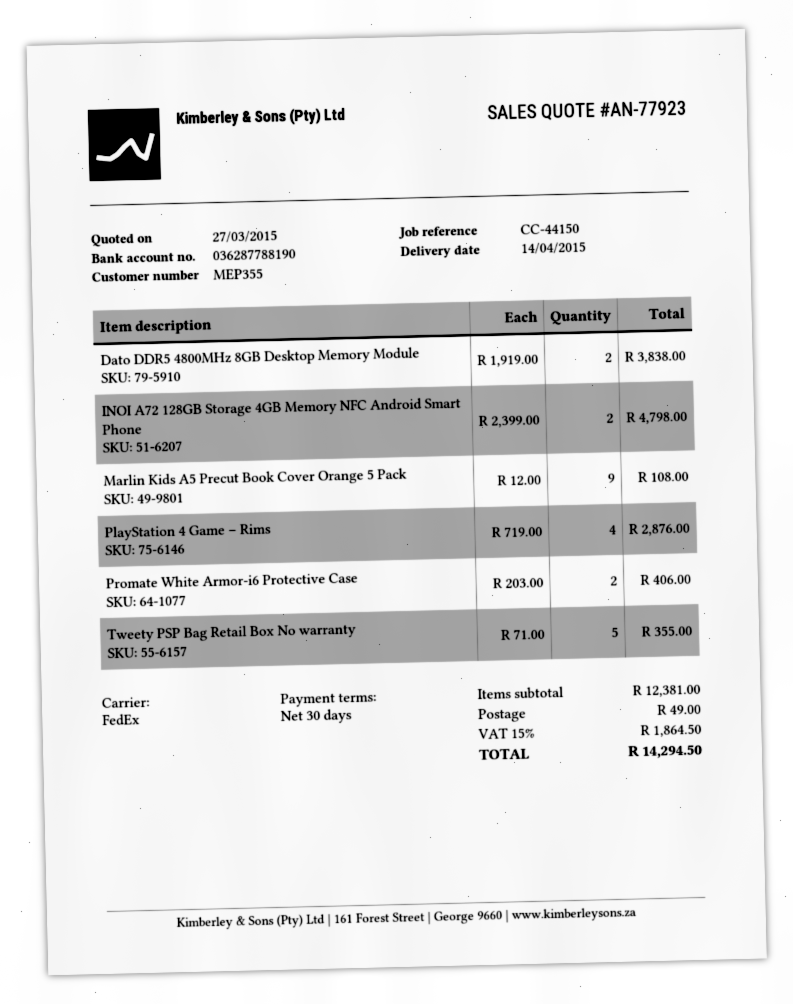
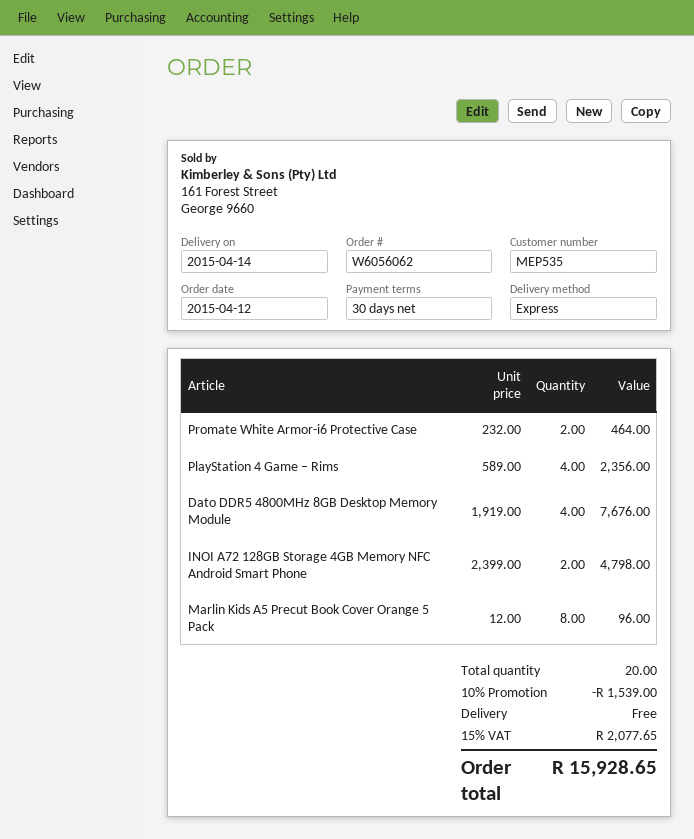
customer number: MEP355 -> MEP535
shipping method: FedEx -> express
Dato DDR5 4800MHz 8GB Desktop Memory Module: 2 x 1919.00 = 3838.00 -> 4 x 1919.00 = 7676.00
Marlin Kids A5 Precut Book Cover Orange 5 Pack: 9 x 12.00 = 108.00 -> 8 x 12.00 = 96.00
PlayStation 4 Game – Rims: 4 x 719.00 = 2876.00 -> 4 x 589.00 = 2356.00
Promate White Armor-i6 Protective Case: 2 x 203.00 = 406.00 -> 2 x 232.00 = 464.00
Tweety PSP Bag Retail Box No warranty: 5 x 71.00 = 355.00 -> none
discount: none -> 10% = 1539.00
shipping: 49.00 -> 0.00
tax: 15% = 1864.50 -> 15% = 2077.65
total: 14294.50 -> 15928.65

